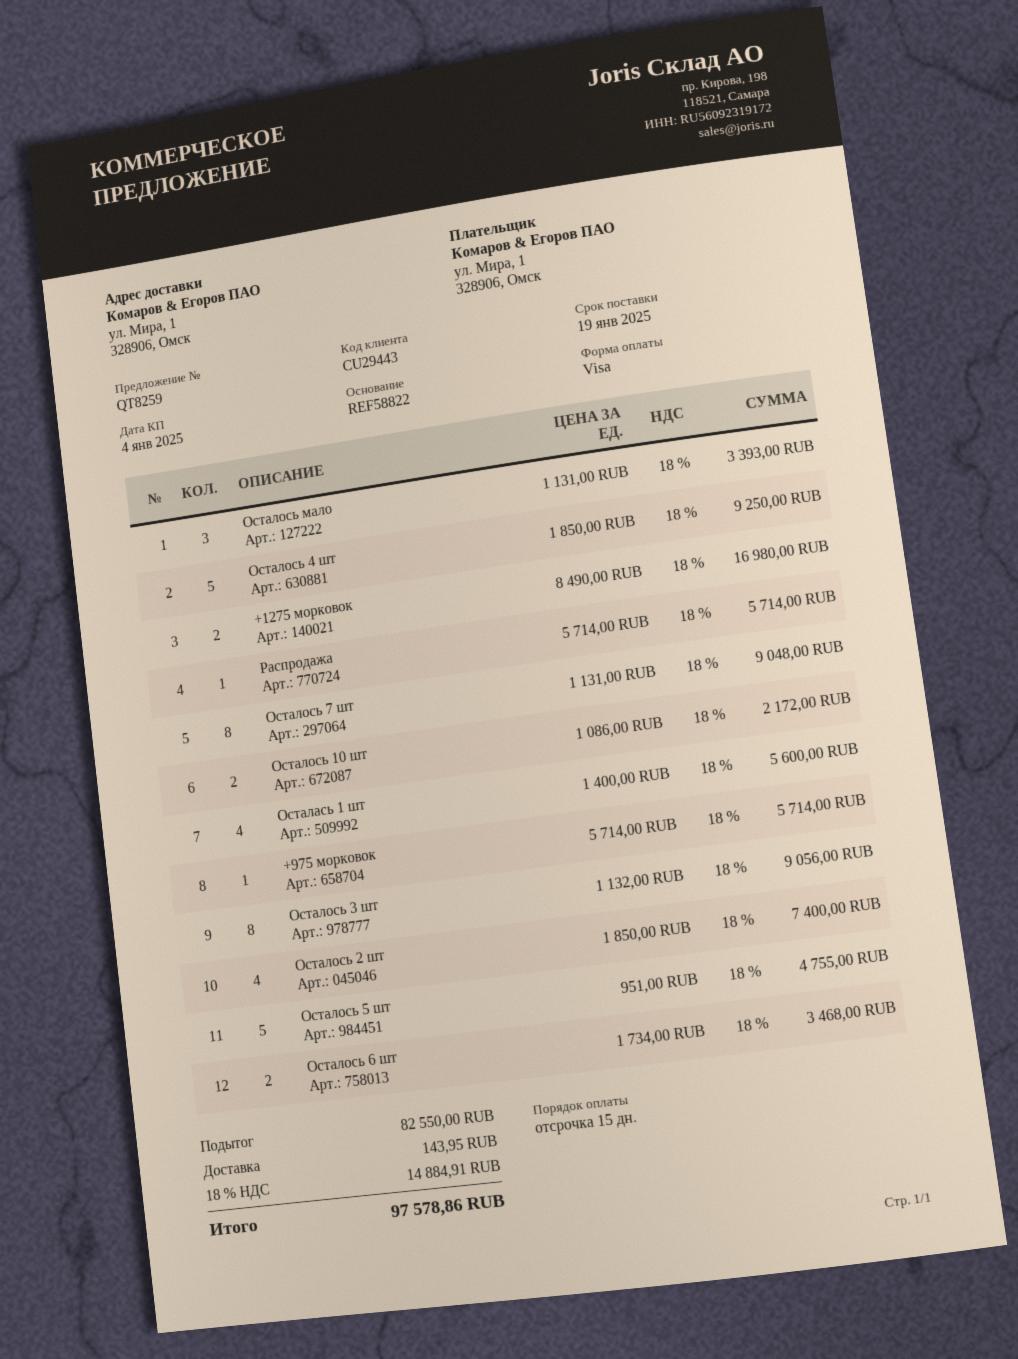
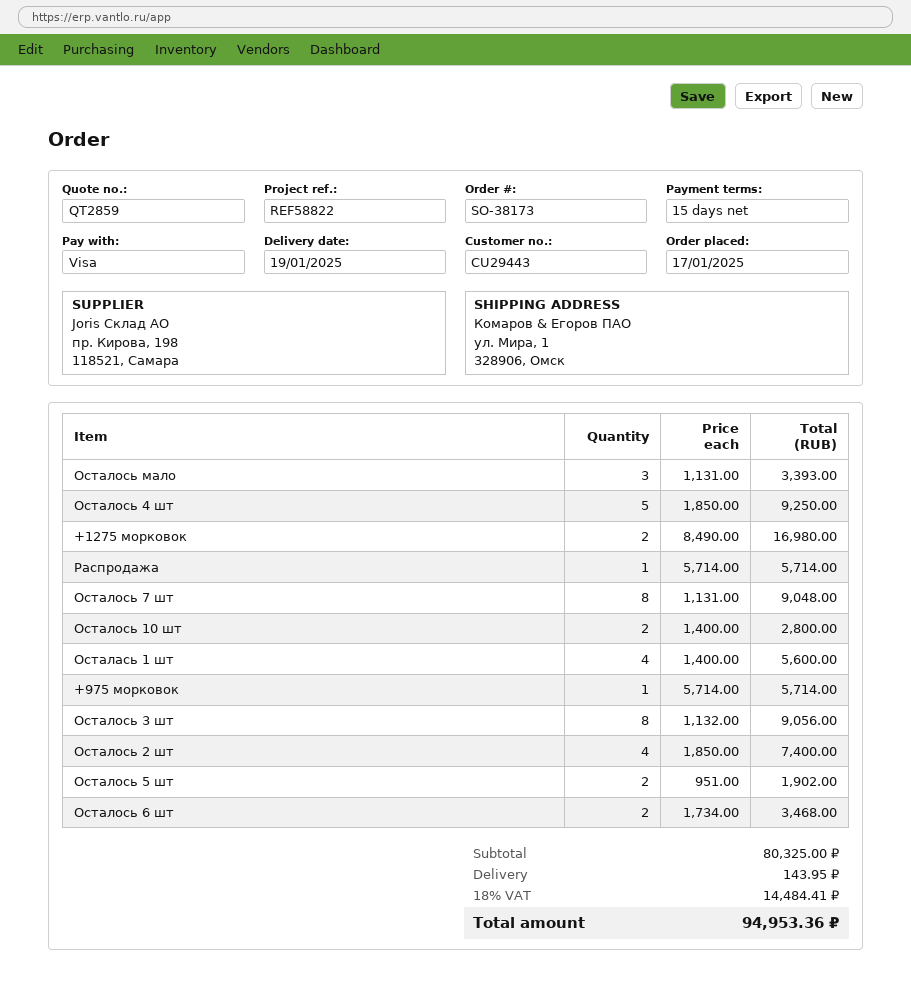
quote number: QT8259 -> QT2859
Осталось 10 шт: 2 x 1086.00 = 2172.00 -> 2 x 1400.00 = 2800.00
Осталось 5 шт: 5 x 951.00 = 4755.00 -> 2 x 951.00 = 1902.00
subtotal: 82550.00 -> 80325.00
tax: 18% = 14884.91 -> 18% = 14484.41
total: 97578.86 -> 94953.36

